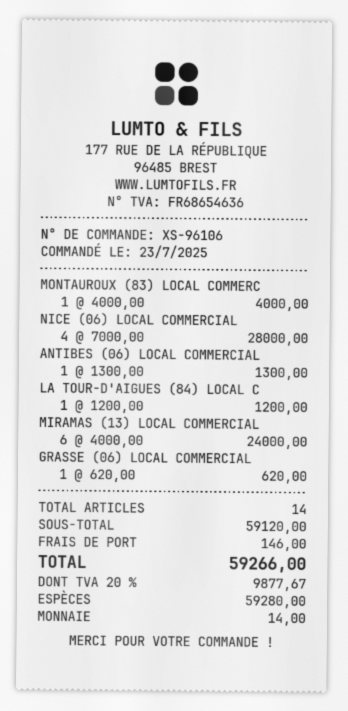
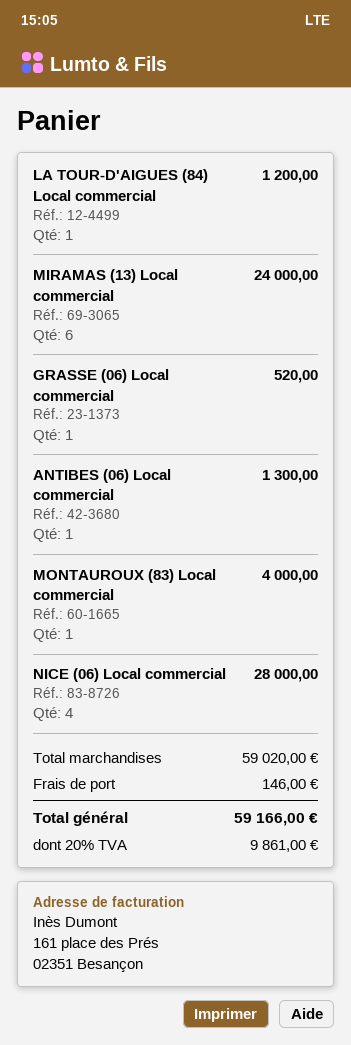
GRASSE (06) LOCAL COMMERCIAL: 1 for 620.00 -> 1 for 520.00
subtotal: 59120.00 -> 59020.00
tax: 20% = 9877.67 -> 20% = 9861.00
total: 59266.00 -> 59166.00

